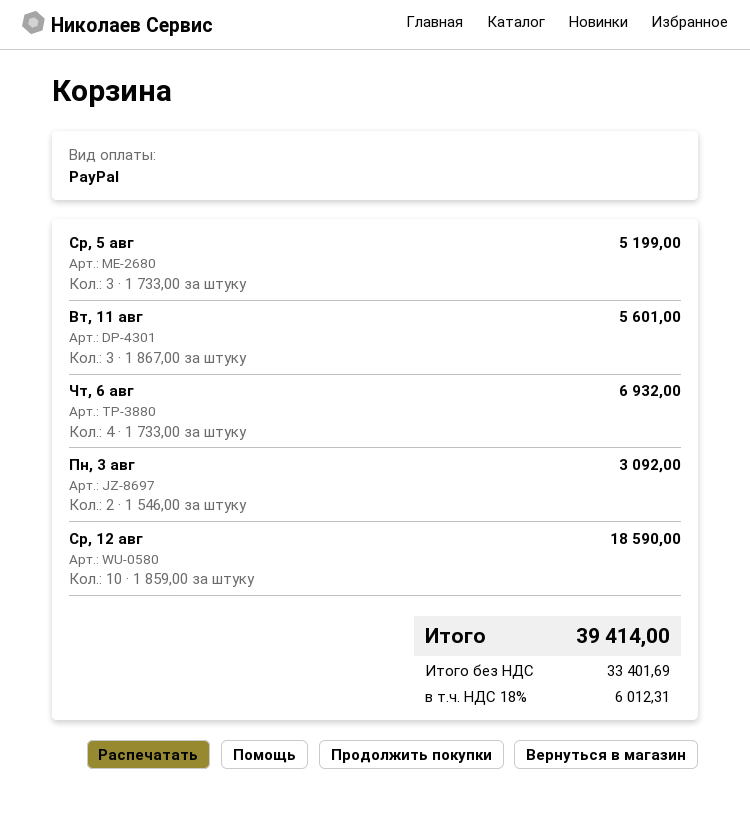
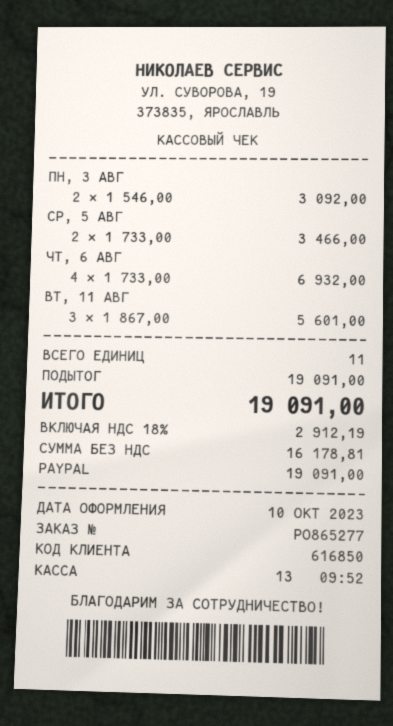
Ср, 5 авг: 3 x 1733.00 = 5199.00 -> 2 x 1733.00 = 3466.00
Ср, 12 авг: 10 x 1859.00 = 18590.00 -> none
net: 33401.69 -> 16178.81
tax: 18% = 6012.31 -> 18% = 2912.19
total: 39414.00 -> 19091.00

